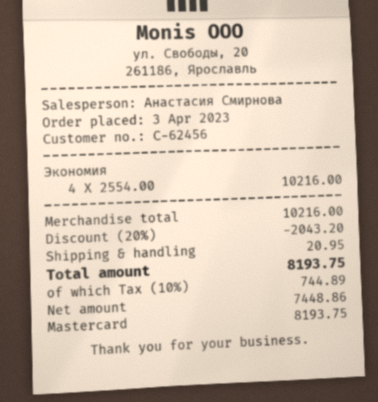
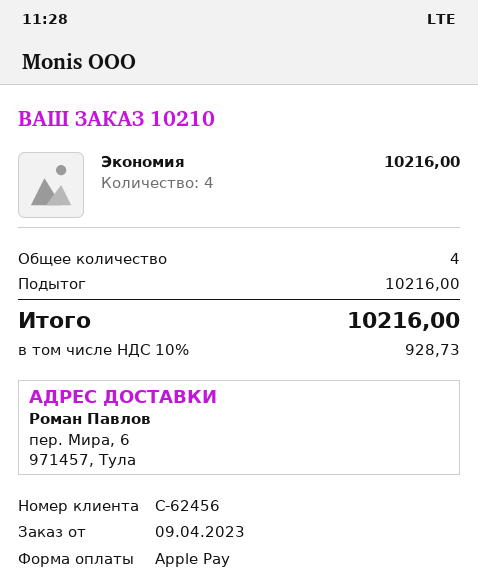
order date: 2023-04-03 -> 2023-04-09
payment method: Mastercard -> Apple Pay
discount: 20% = 2043.20 -> none
shipping: 20.95 -> none
tax: 10% = 744.89 -> 10% = 928.73
total: 8193.75 -> 10216.00

